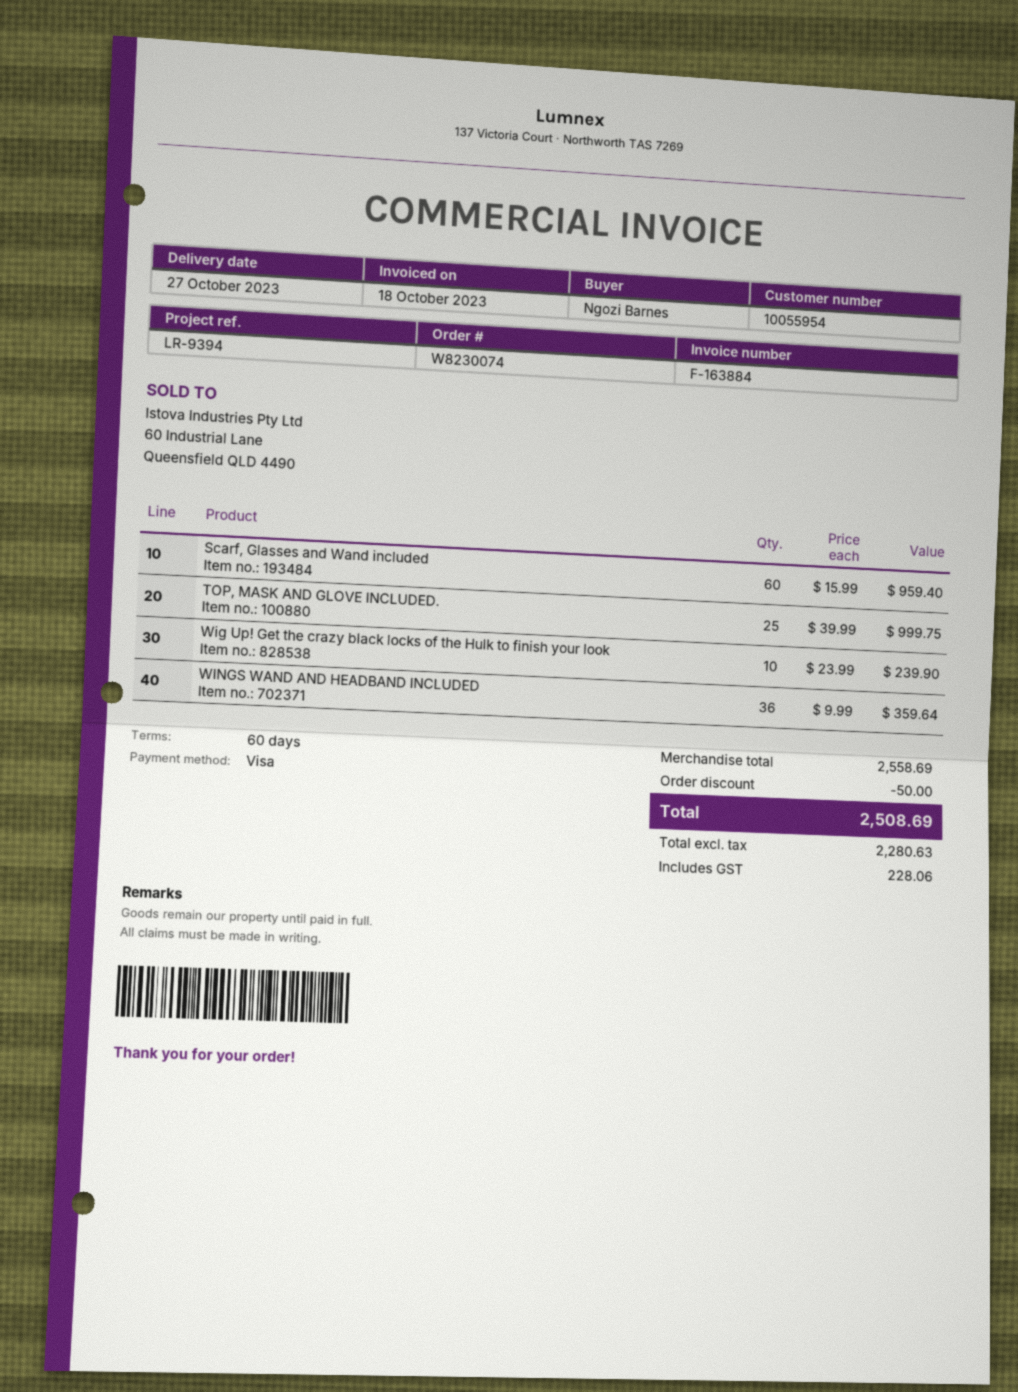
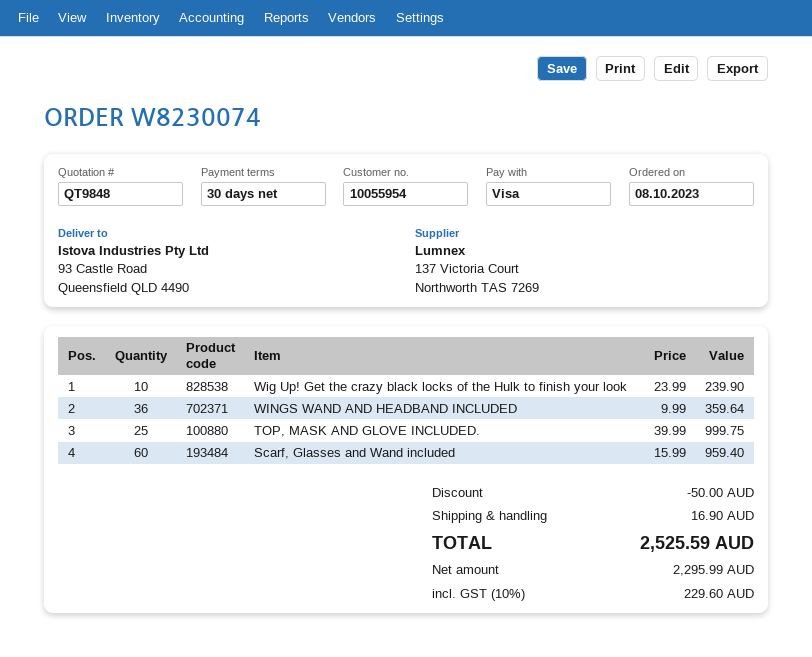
payment terms: 60 days -> 30 days
shipping: none -> 16.90
net: 2280.63 -> 2295.99
tax: 228.06 -> 229.60
total: 2508.69 -> 2525.59

